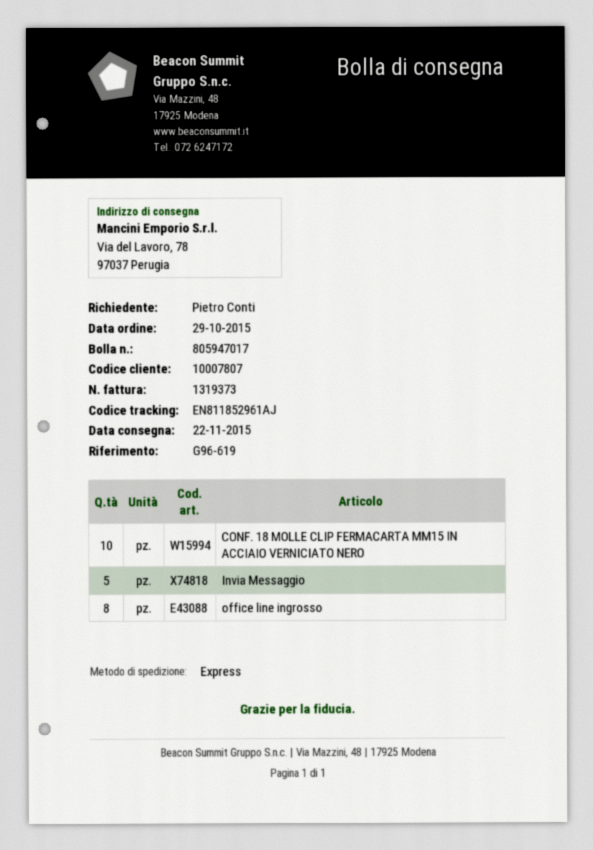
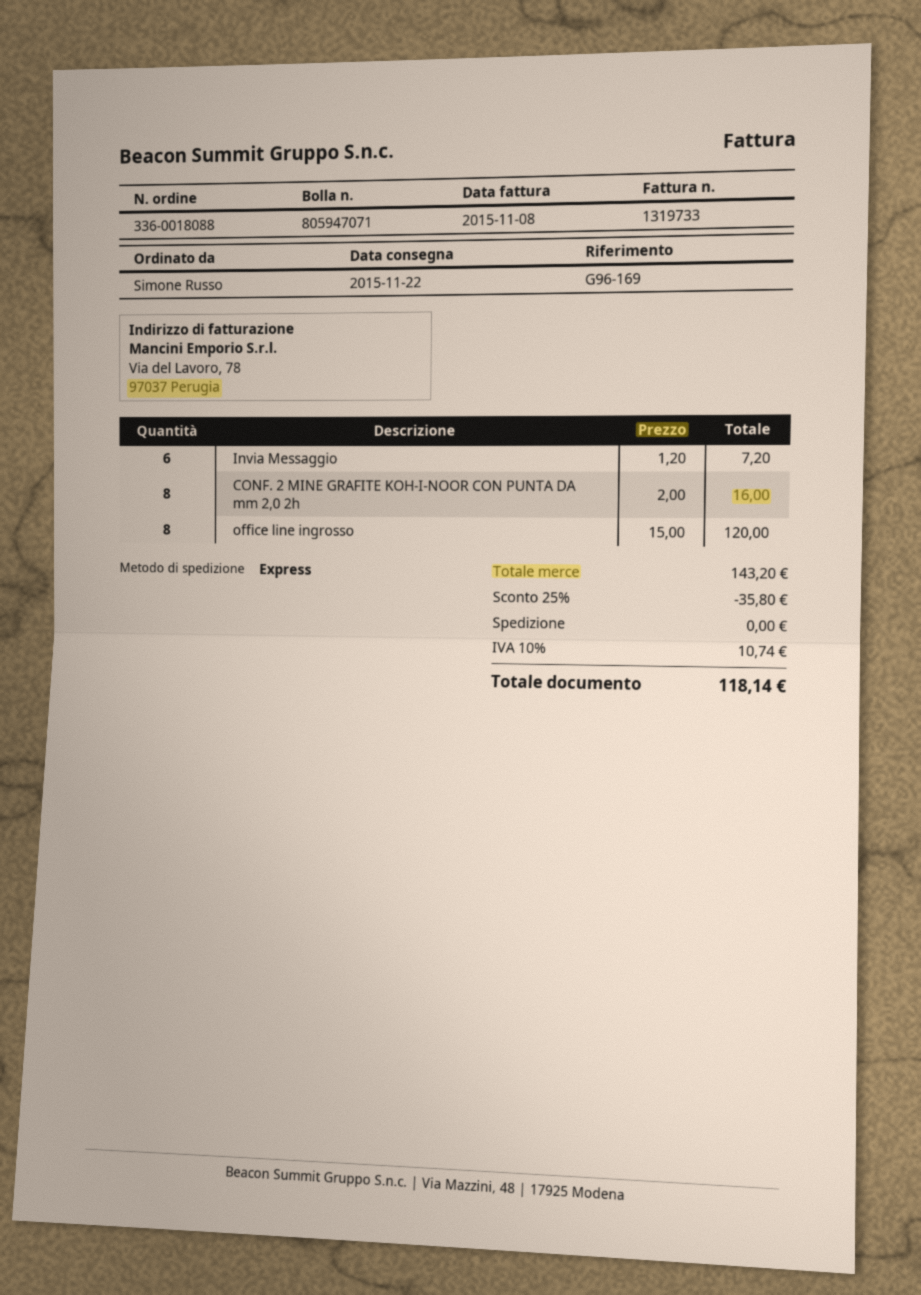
delivery note number: 805947017 -> 805947071
invoice number: 1319373 -> 1319733
reference: G96-619 -> G96-169
ordered by: Pietro Conti -> Simone Russo
CONF. 18 MOLLE CLIP FERMACARTA MM15 IN ACCIAIO VERNICIATO NERO: 10 -> none
Invia Messaggio: 5 -> 6
CONF. 2 MINE GRAFITE KOH-I-NOOR CON PUNTA DA mm 2,0 2h: none -> 8

